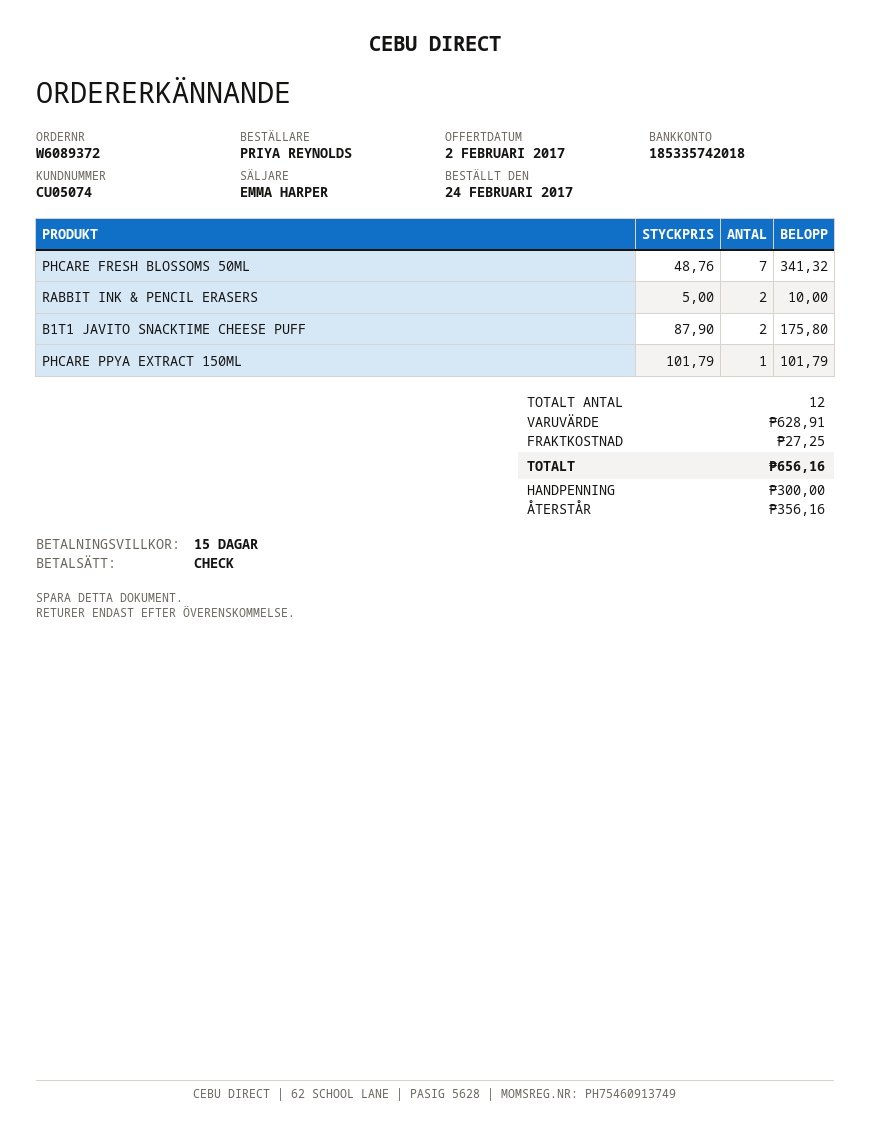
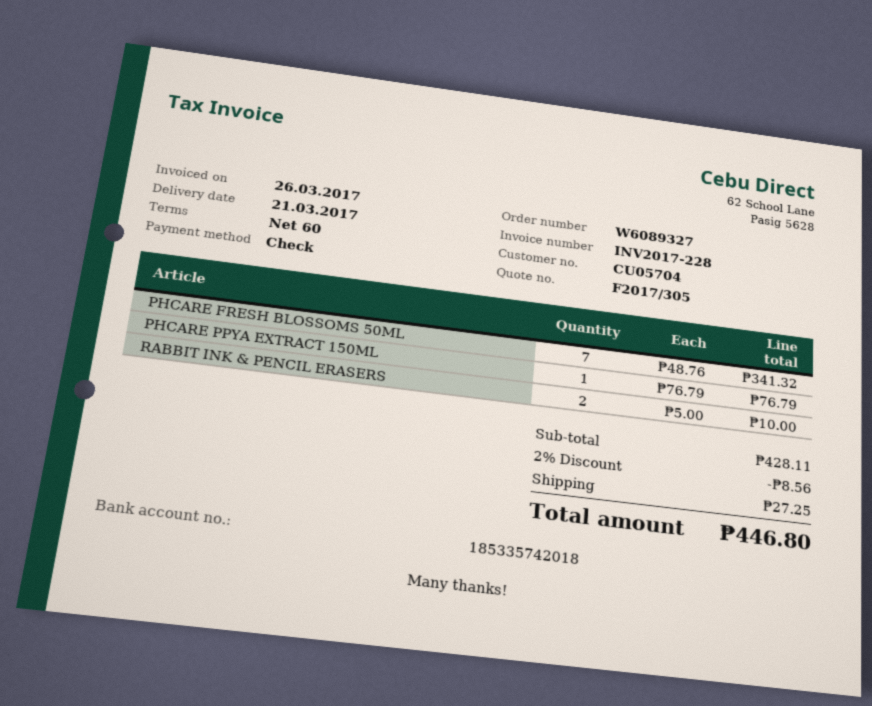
order number: W6089372 -> W6089327
payment terms: 15 days -> 60 days
customer number: CU05074 -> CU05704
B1T1 JAVITO SNACKTIME CHEESE PUFF: 2 x 87.90 = 175.80 -> none
PHCARE PPYA EXTRACT 150ML: 1 x 101.79 = 101.79 -> 1 x 76.79 = 76.79
subtotal: 628.91 -> 428.11
discount: none -> 2% = 8.56
total: 656.16 -> 446.80

